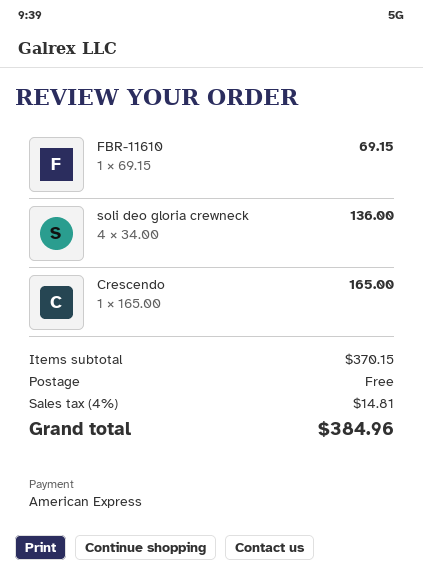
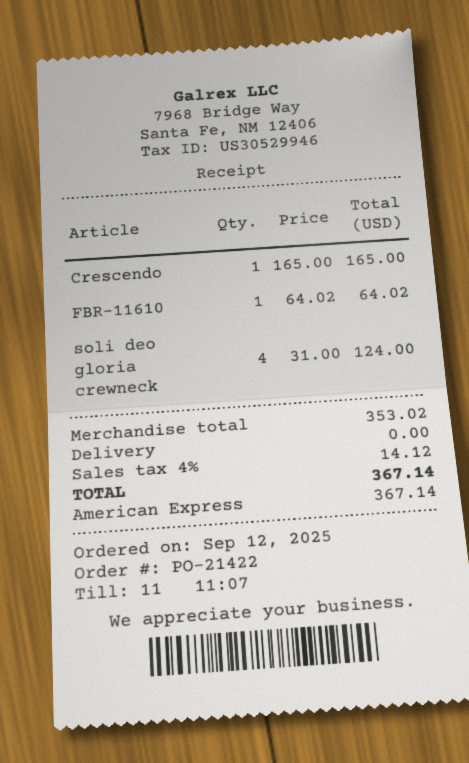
FBR-11610: 1 x 69.15 = 69.15 -> 1 x 64.02 = 64.02
soli deo gloria crewneck: 4 x 34.00 = 136.00 -> 4 x 31.00 = 124.00
subtotal: 370.15 -> 353.02
tax: 4% = 14.81 -> 4% = 14.12
total: 384.96 -> 367.14

